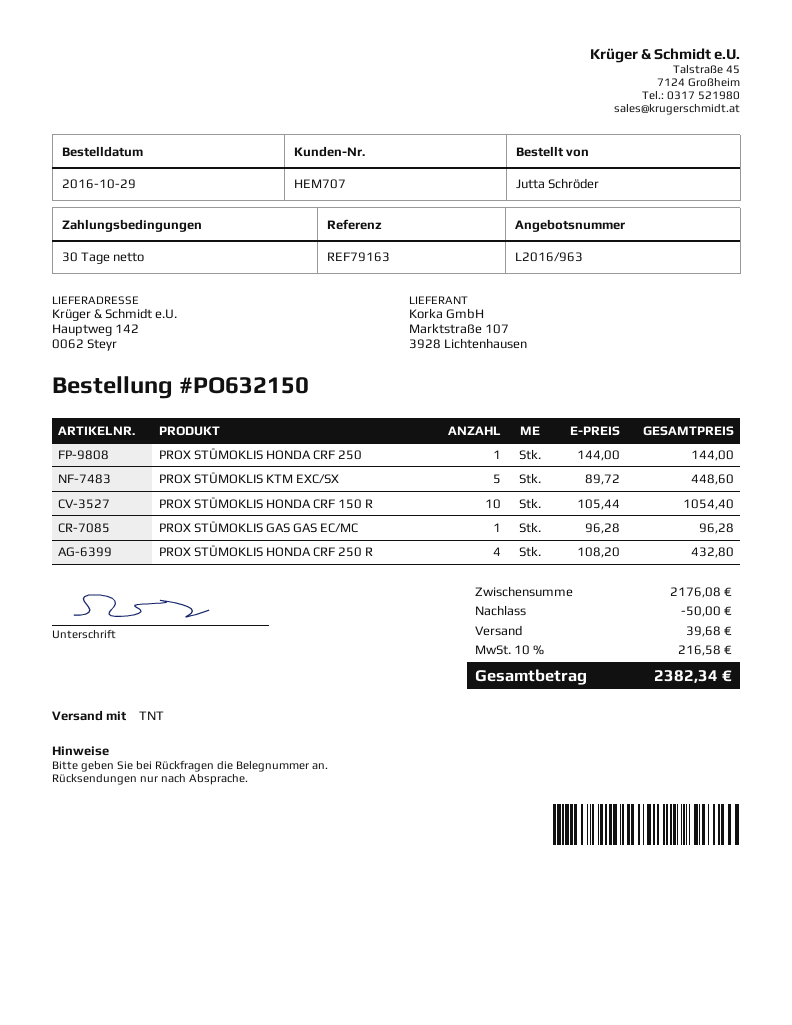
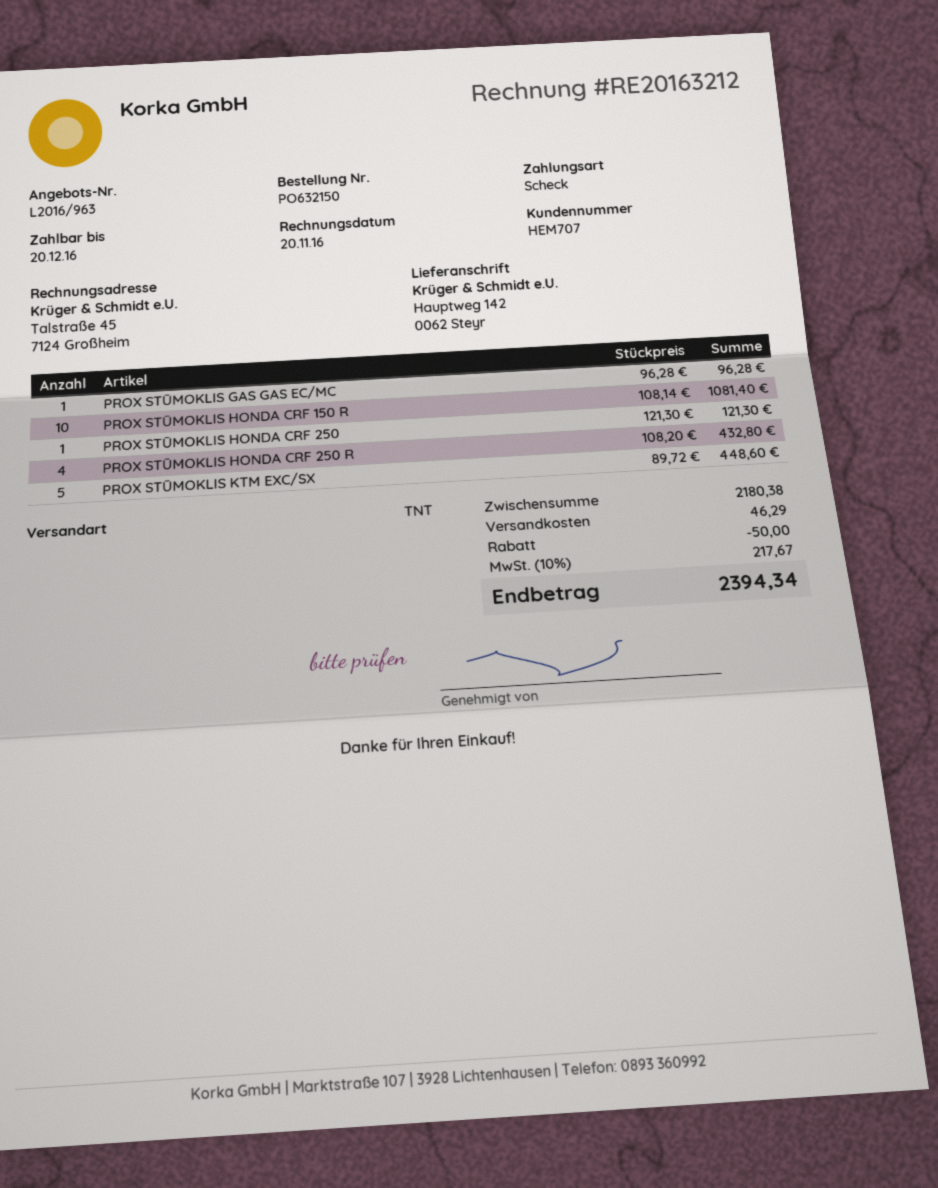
PROX STŪMOKLIS HONDA CRF 250: 1 x 144.00 = 144.00 -> 1 x 121.30 = 121.30
PROX STŪMOKLIS HONDA CRF 150 R: 10 x 105.44 = 1054.40 -> 10 x 108.14 = 1081.40
subtotal: 2176.08 -> 2180.38
shipping: 39.68 -> 46.29
tax: 10% = 216.58 -> 10% = 217.67
total: 2382.34 -> 2394.34

